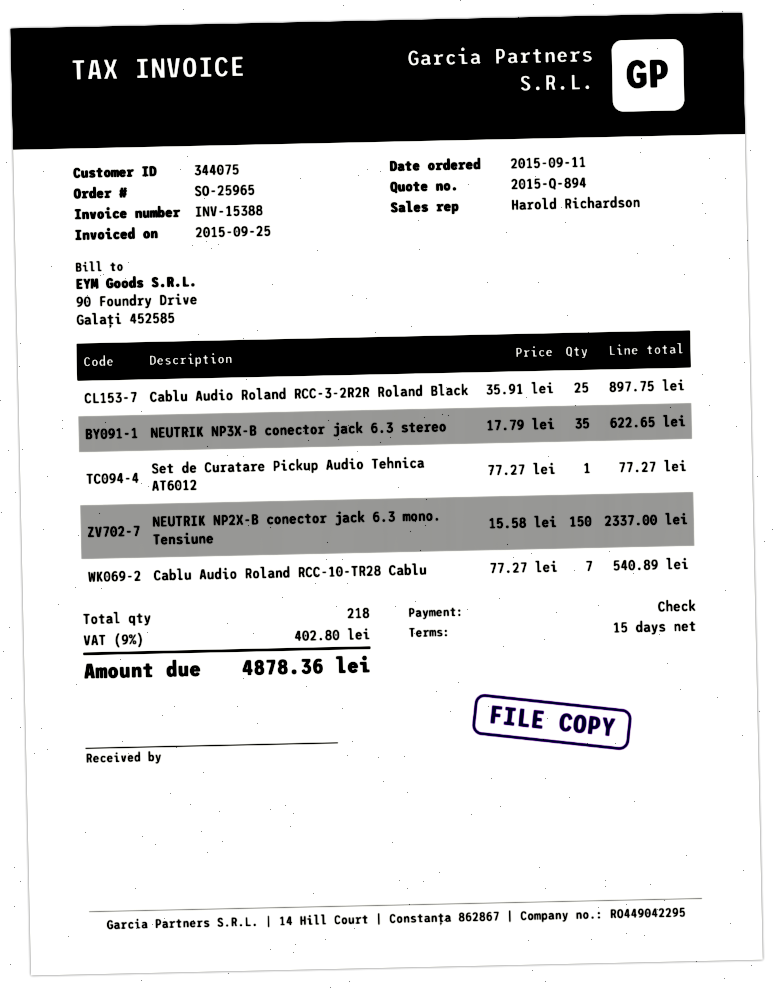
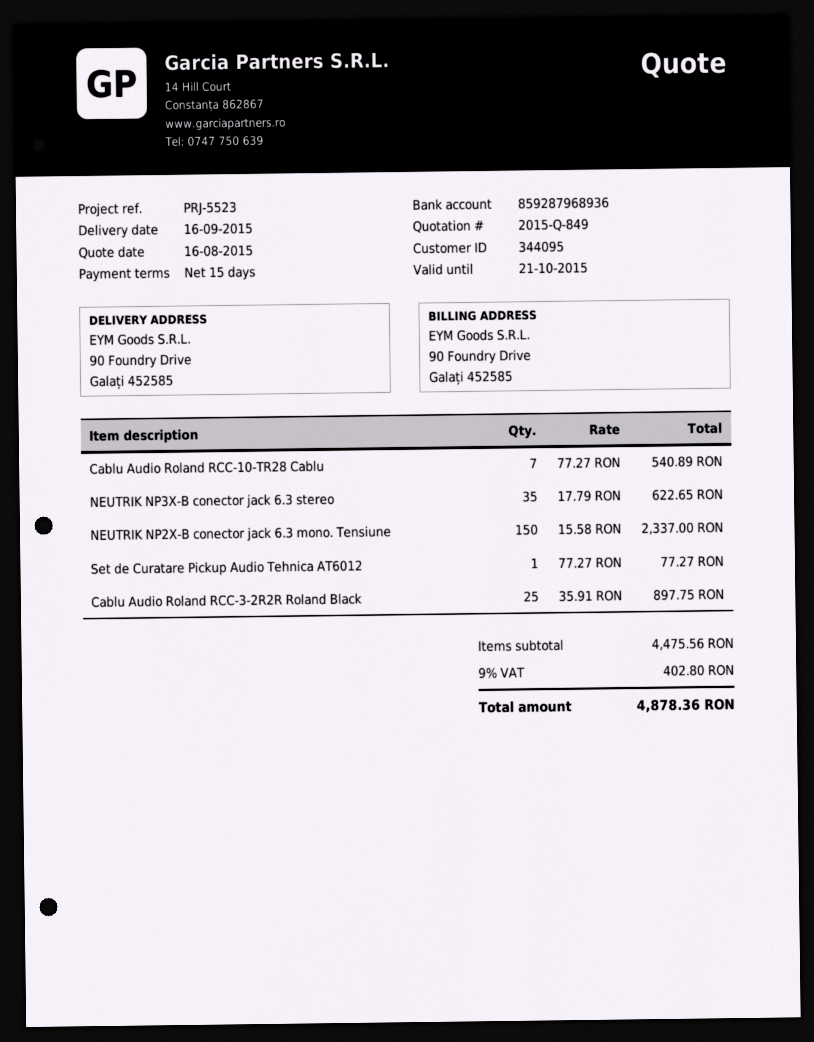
quote number: 2015-Q-894 -> 2015-Q-849
customer number: 344075 -> 344095

